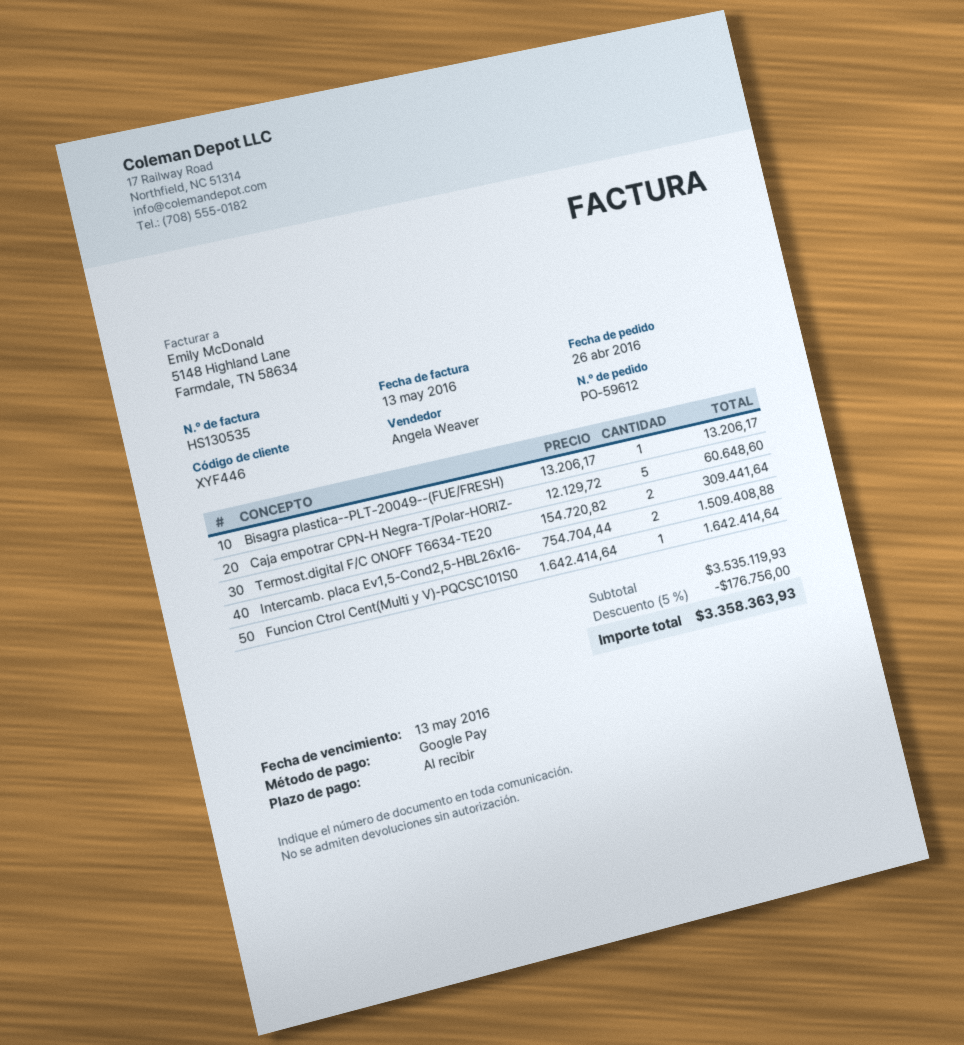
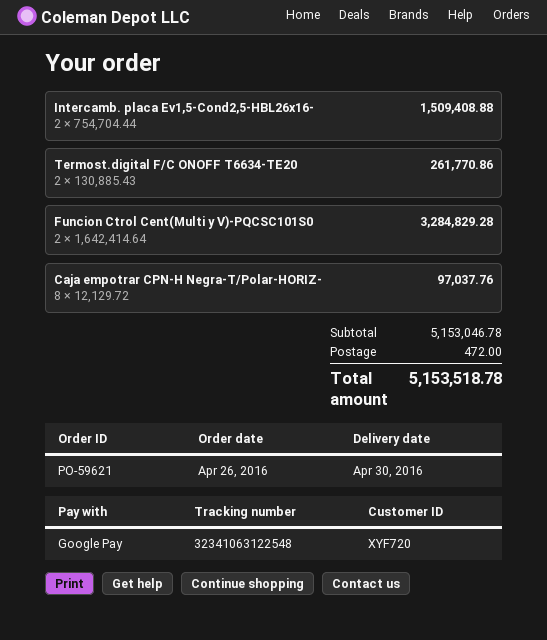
order number: PO-59612 -> PO-59621
customer number: XYF446 -> XYF720
Bisagra plastica--PLT-20049--(FUE/FRESH): 1 x 13206.17 = 13206.17 -> none
Caja empotrar CPN-H Negra-T/Polar-HORIZ-: 5 x 12129.72 = 60648.60 -> 8 x 12129.72 = 97037.76
Termost.digital F/C ONOFF T6634-TE20: 2 x 154720.82 = 309441.64 -> 2 x 130885.43 = 261770.86
Funcion Ctrol Cent(Multi y V)-PQCSC101S0: 1 x 1642414.64 = 1642414.64 -> 2 x 1642414.64 = 3284829.28
subtotal: 3535119.93 -> 5153046.78
discount: 5% = 176756.00 -> none
shipping: none -> 472.00
total: 3358363.93 -> 5153518.78

